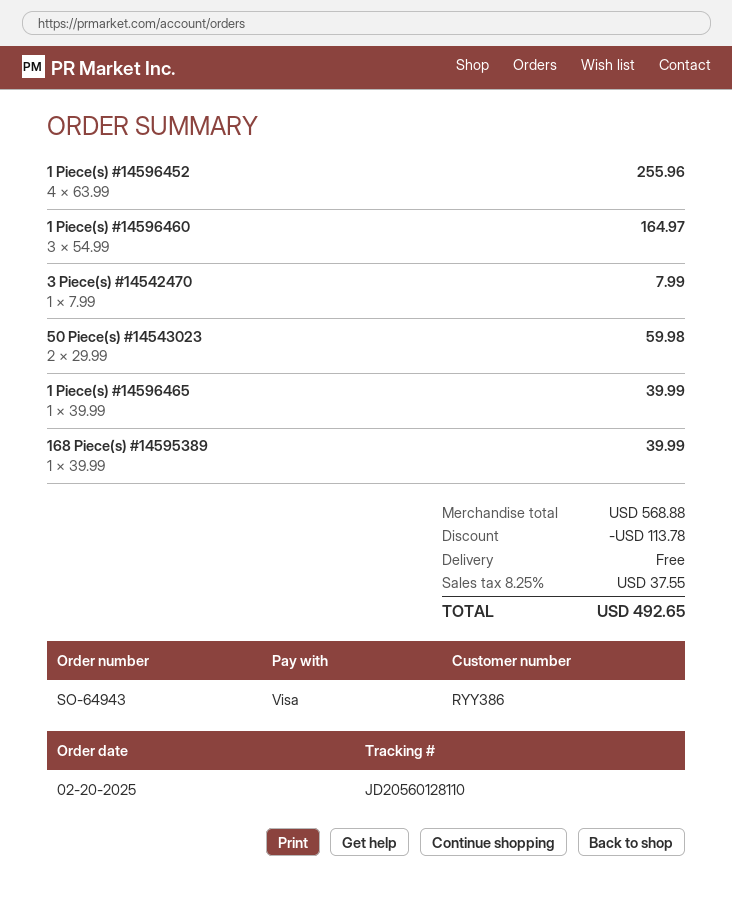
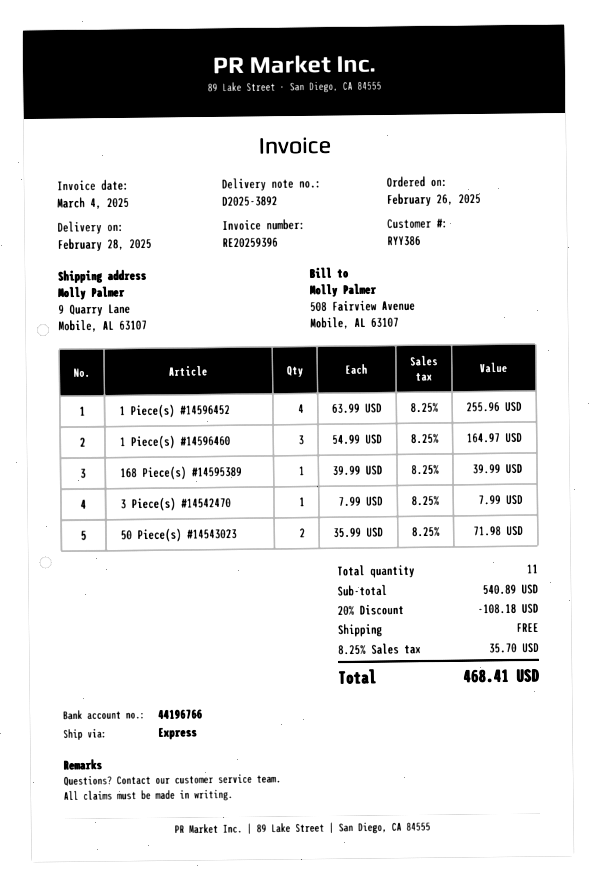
order date: 2025-02-20 -> 2025-02-26
50 Piece(s) #14543023: 2 x 29.99 = 59.98 -> 2 x 35.99 = 71.98
1 Piece(s) #14596465: 1 x 39.99 = 39.99 -> none
subtotal: 568.88 -> 540.89
discount: 113.78 -> 108.18
tax: 8.25% = 37.55 -> 8.25% = 35.70
total: 492.65 -> 468.41

